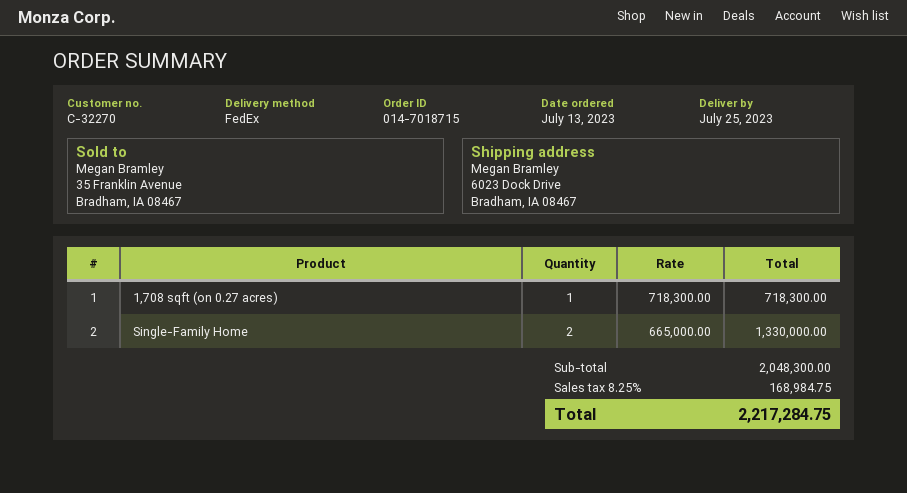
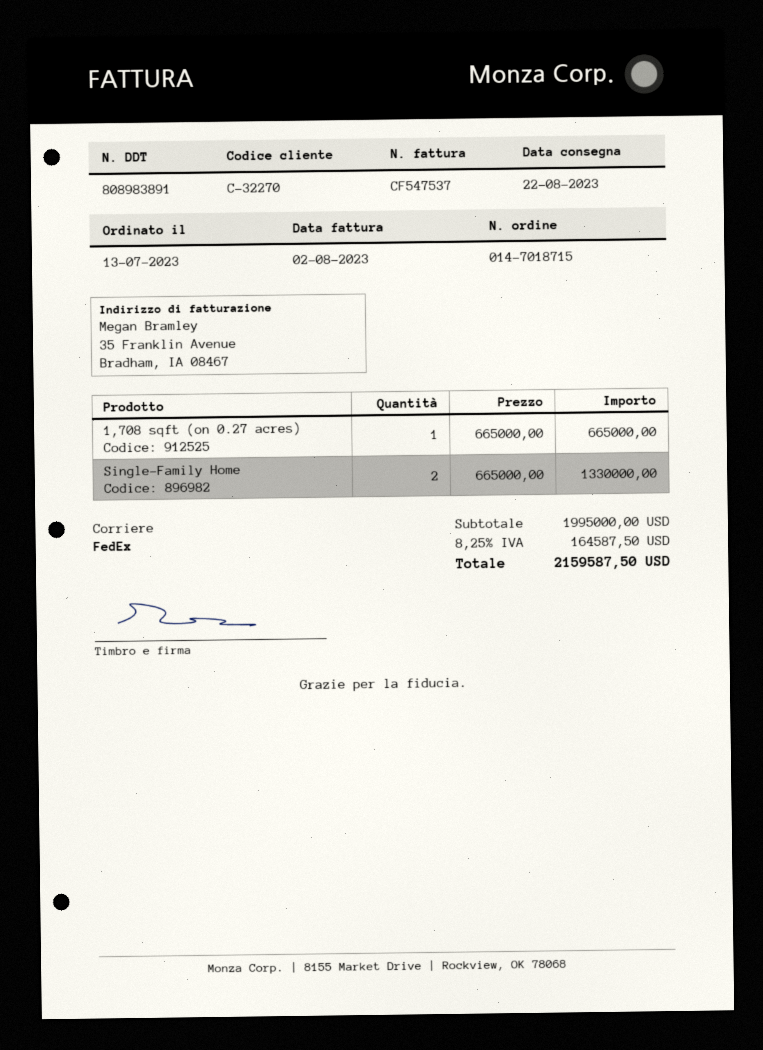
delivery date: 2023-07-25 -> 2023-08-22
1,708 sqft (on 0.27 acres): 1 x 718300.00 = 718300.00 -> 1 x 665000.00 = 665000.00
subtotal: 2048300.00 -> 1995000.00
tax: 8.25% = 168984.75 -> 8.25% = 164587.50
total: 2217284.75 -> 2159587.50

